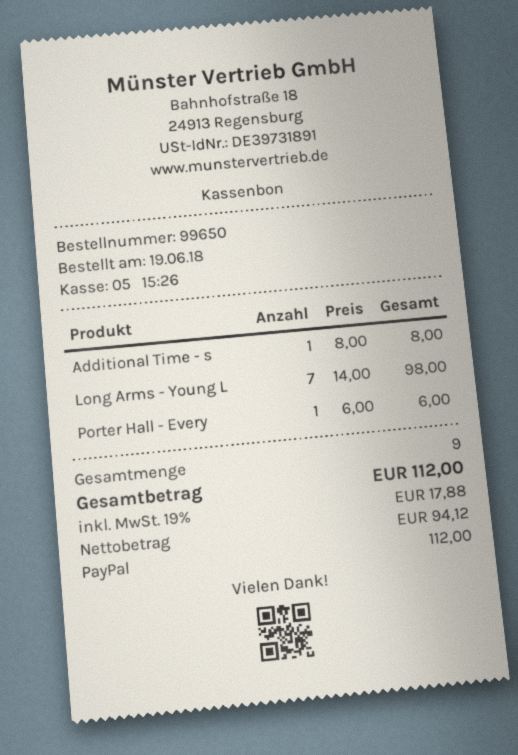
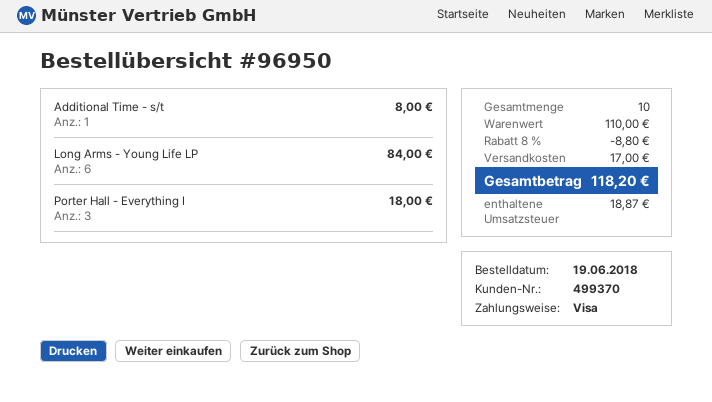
order number: 99650 -> 96950
payment method: PayPal -> Visa
Long Arms - Young L: 7 for 98.00 -> 6 for 84.00
Porter Hall - Every: 1 for 6.00 -> 3 for 18.00
total quantity: 9 -> 10
discount: none -> 8% = 8.80
shipping: none -> 17.00
tax: 17.88 -> 18.87
total: 112.00 -> 118.20

